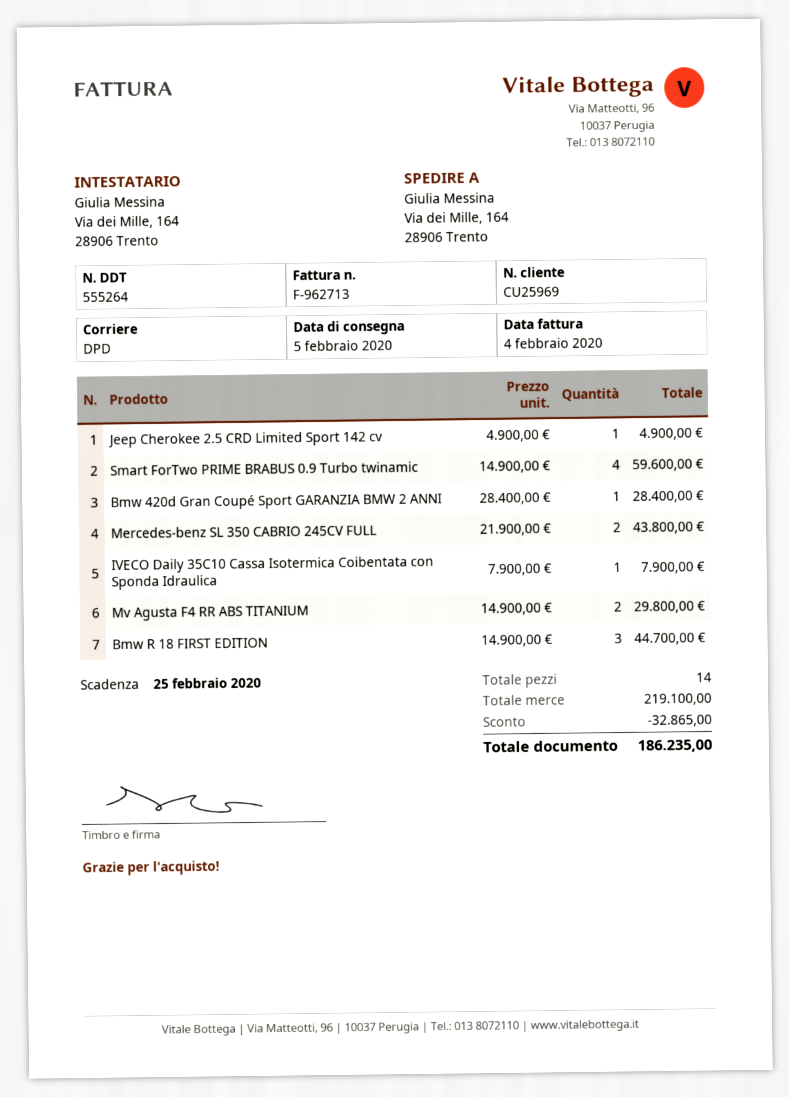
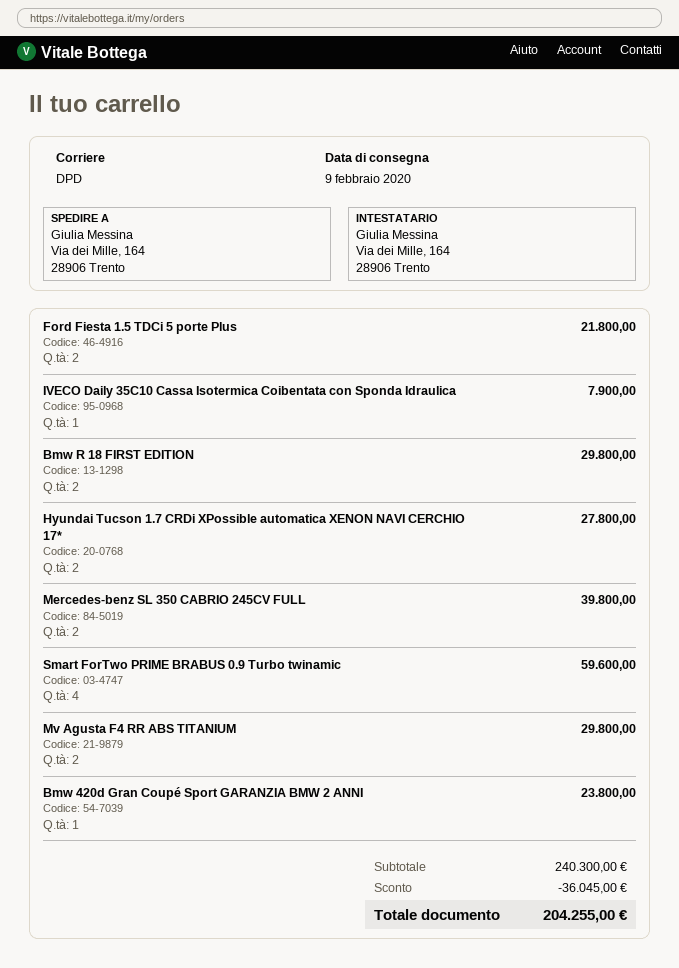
delivery date: 2020-02-05 -> 2020-02-09
Jeep Cherokee 2.5 CRD Limited Sport 142 cv: 1 for 4900.00 -> none
Bmw 420d Gran Coupé Sport GARANZIA BMW 2 ANNI: 1 for 28400.00 -> 1 for 23800.00
Mercedes-benz SL 350 CABRIO 245CV FULL: 2 for 43800.00 -> 2 for 39800.00
Bmw R 18 FIRST EDITION: 3 for 44700.00 -> 2 for 29800.00
Ford Fiesta 1.5 TDCi 5 porte Plus: none -> 2 for 21800.00
Hyundai Tucson 1.7 CRDi XPossible automatica XENON NAVI CERCHIO 17*: none -> 2 for 27800.00
subtotal: 219100.00 -> 240300.00
discount: 32865.00 -> 36045.00
total: 186235.00 -> 204255.00

